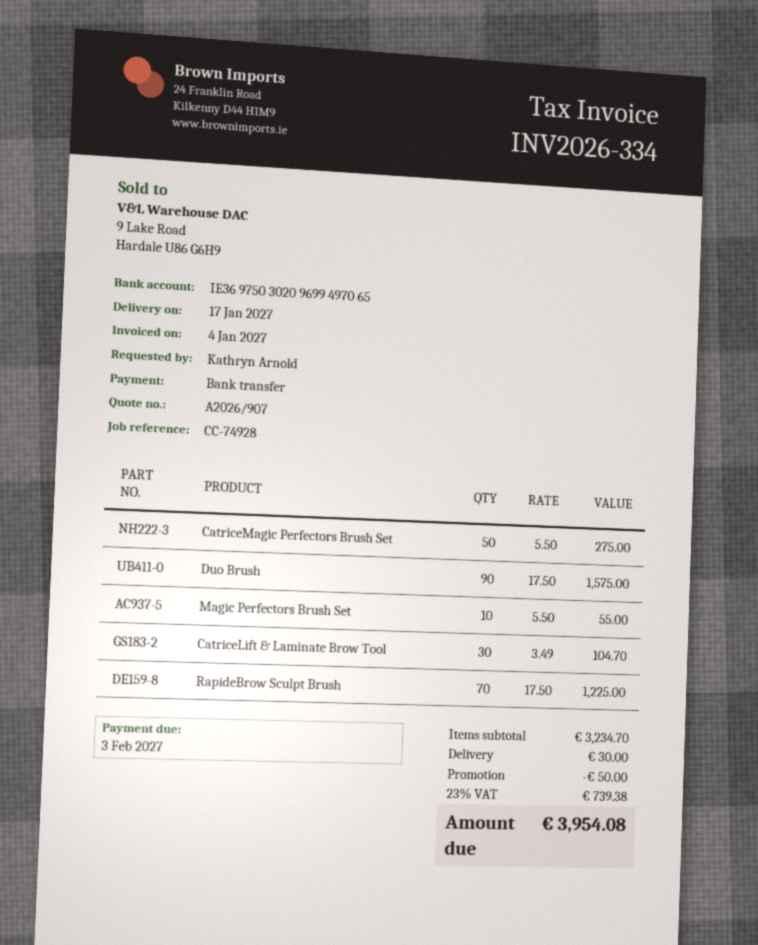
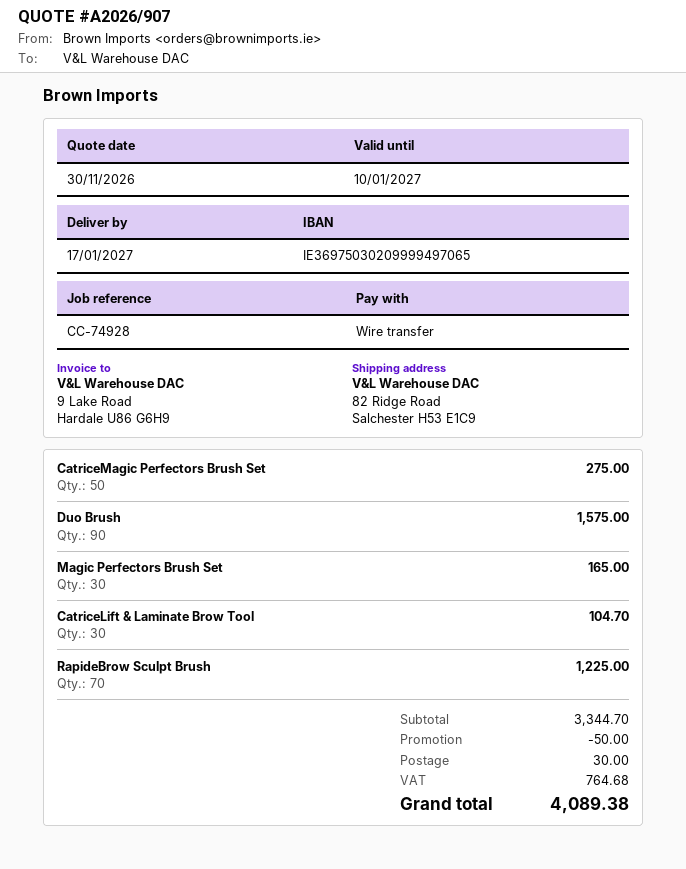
bank account: IE36975030209699497065 -> IE36975030209999497065
Magic Perfectors Brush Set: 10 for 55.00 -> 30 for 165.00
subtotal: 3234.70 -> 3344.70
tax: 739.38 -> 764.68
total: 3954.08 -> 4089.38

